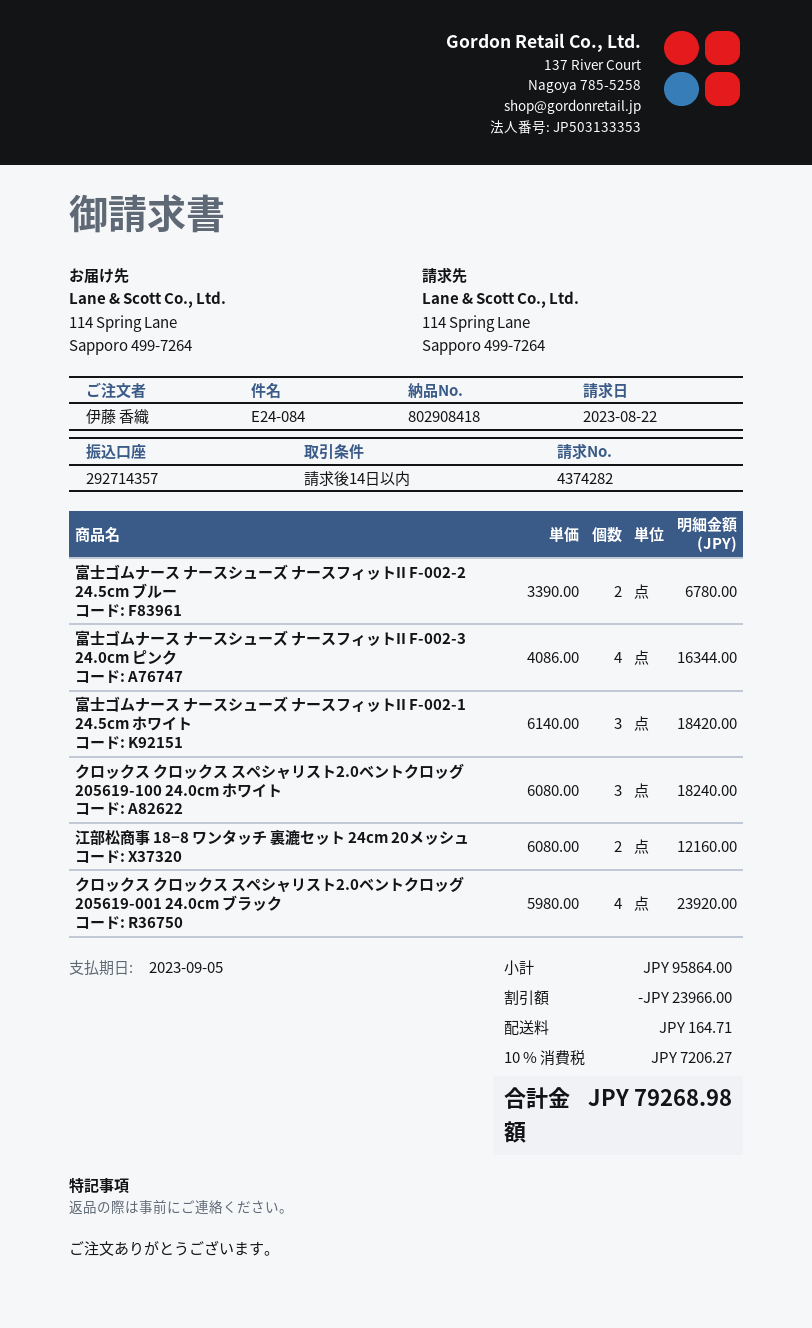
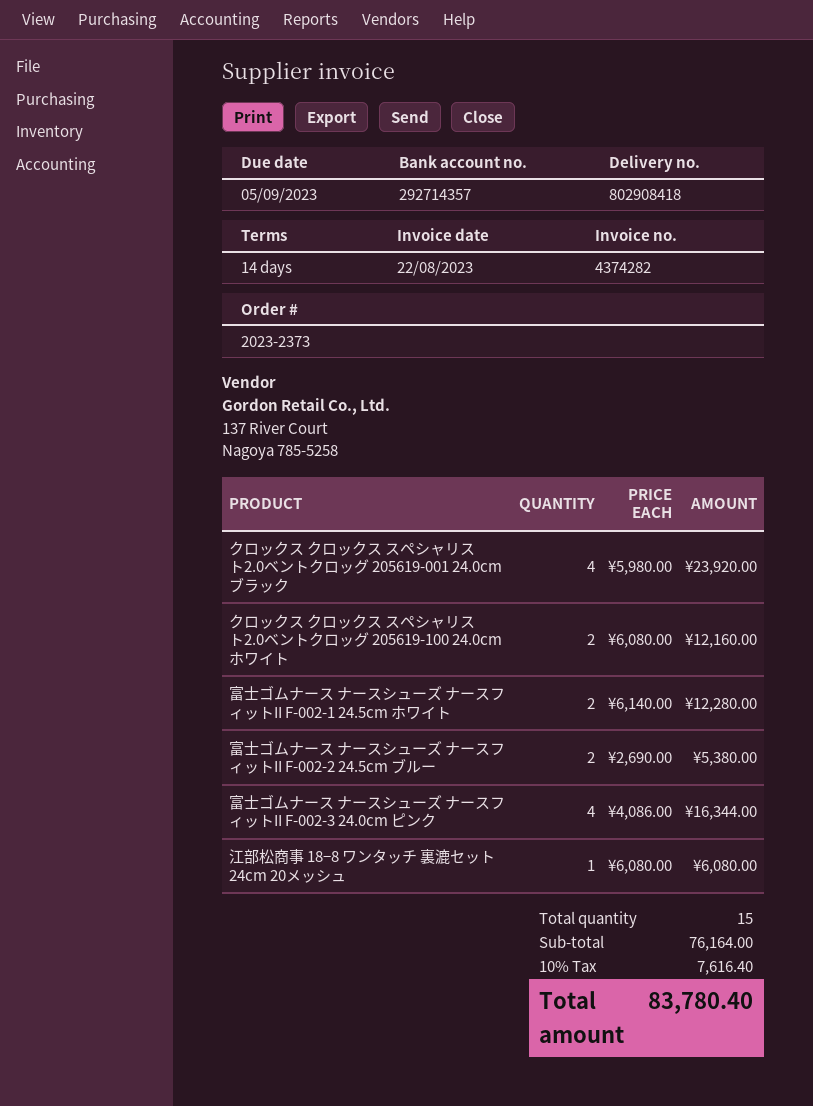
富士ゴムナース ナースシューズ ナースフィットII F-002-2 24.5cm ブルー: 2 x 3390.00 = 6780.00 -> 2 x 2690.00 = 5380.00
富士ゴムナース ナースシューズ ナースフィットII F-002-1 24.5cm ホワイト: 3 x 6140.00 = 18420.00 -> 2 x 6140.00 = 12280.00
クロックス クロックス スペシャリスト2.0ベントクロッグ 205619-100 24.0cm ホワイト: 3 x 6080.00 = 18240.00 -> 2 x 6080.00 = 12160.00
江部松商事 18−8 ワンタッチ 裏漉セット 24cm 20メッシュ: 2 x 6080.00 = 12160.00 -> 1 x 6080.00 = 6080.00
subtotal: 95864.00 -> 76164.00
discount: 23966.00 -> none
shipping: 164.71 -> none
tax: 10% = 7206.27 -> 10% = 7616.40
total: 79268.98 -> 83780.40

